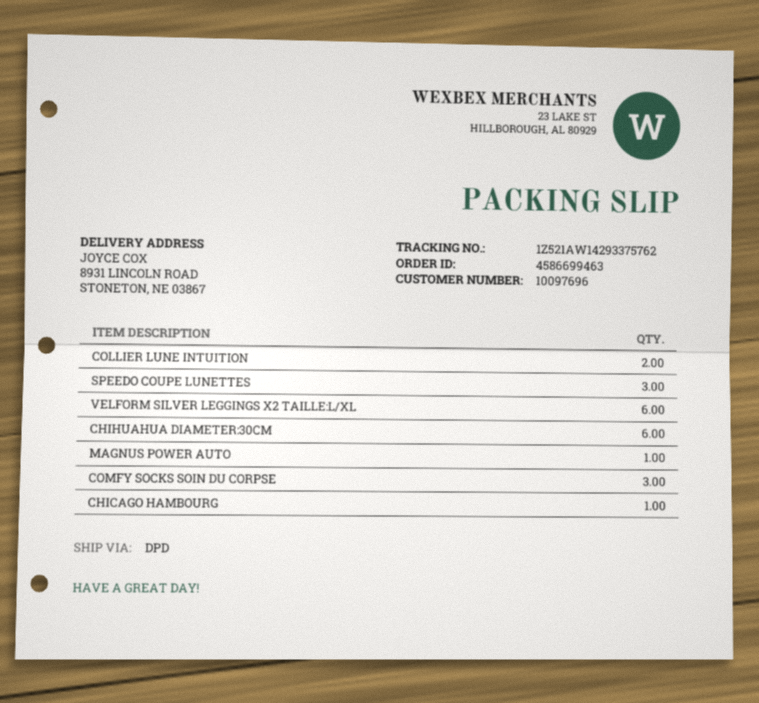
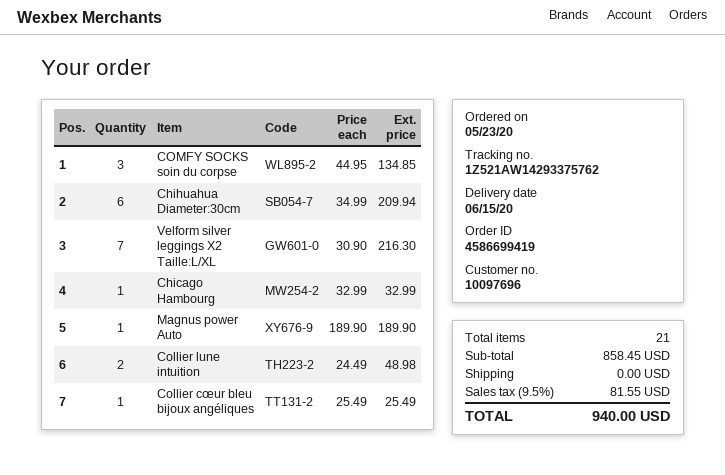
order number: 4586699463 -> 4586699419
SPEEDO COUPE LUNETTES: 3 -> none
VELFORM SILVER LEGGINGS X2 TAILLE:L/XL: 6 -> 7
Collier cœur bleu bijoux angéliques: none -> 1

